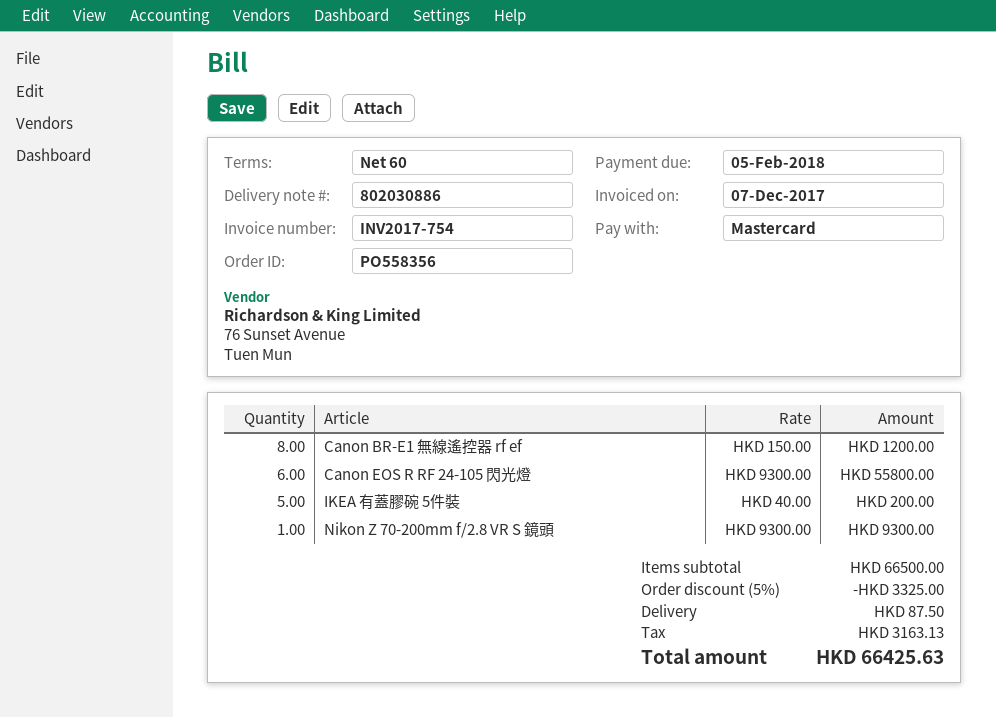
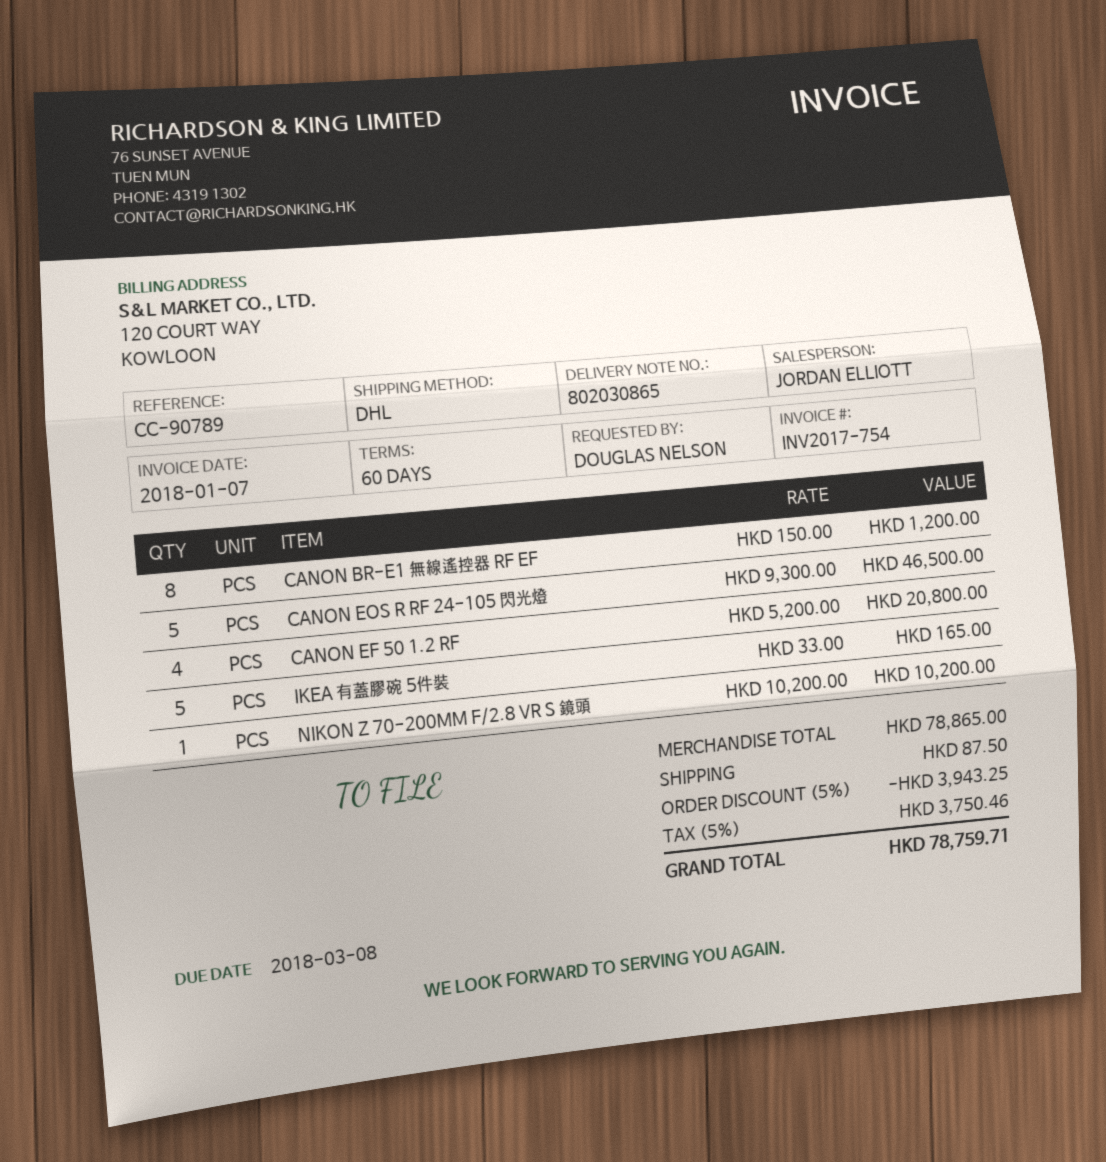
delivery note number: 802030886 -> 802030865
invoice date: 2017-12-07 -> 2018-01-07
due date: 2018-02-05 -> 2018-03-08
Canon EOS R RF 24-105 閃光燈: 6 x 9300.00 = 55800.00 -> 5 x 9300.00 = 46500.00
IKEA 有蓋膠碗 5件裝: 5 x 40.00 = 200.00 -> 5 x 33.00 = 165.00
Nikon Z 70-200mm f/2.8 VR S 鏡頭: 1 x 9300.00 = 9300.00 -> 1 x 10200.00 = 10200.00
CANON EF 50 1.2 RF: none -> 4 x 5200.00 = 20800.00
subtotal: 66500.00 -> 78865.00
discount: 5% = 3325.00 -> 5% = 3943.25
tax: 3163.13 -> 3750.46
total: 66425.63 -> 78759.71

